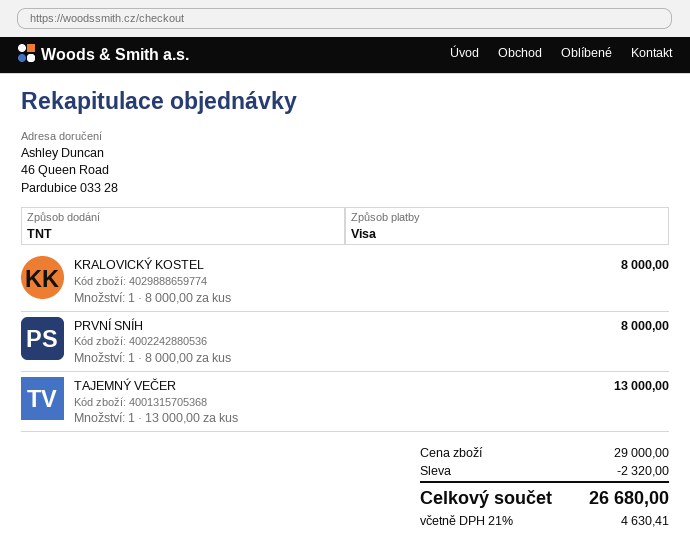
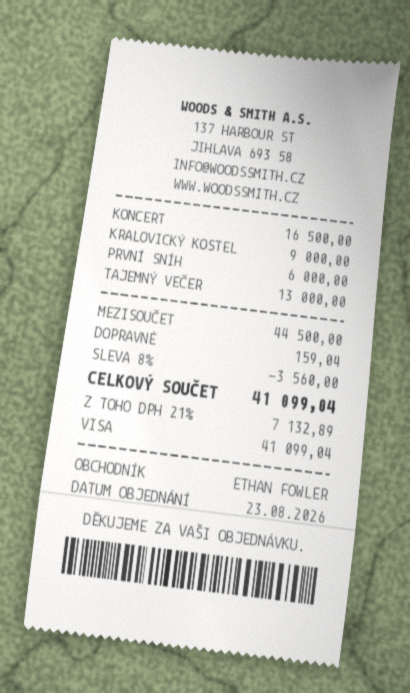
KRALOVICKÝ KOSTEL: 1 x 8000.00 = 8000.00 -> 1 x 9000.00 = 9000.00
PRVNÍ SNÍH: 1 x 8000.00 = 8000.00 -> 1 x 6000.00 = 6000.00
KONCERT: none -> 1 x 16500.00 = 16500.00
subtotal: 29000.00 -> 44500.00
discount: 2320.00 -> 3560.00
shipping: none -> 159.04
tax: 21% = 4630.41 -> 21% = 7132.89
total: 26680.00 -> 41099.04

